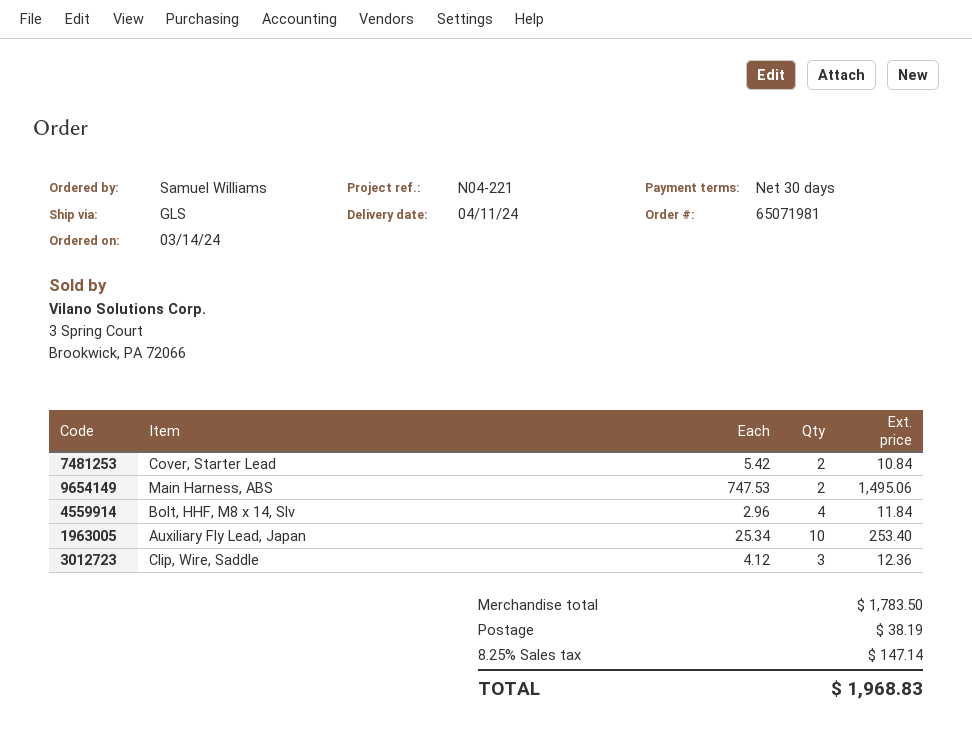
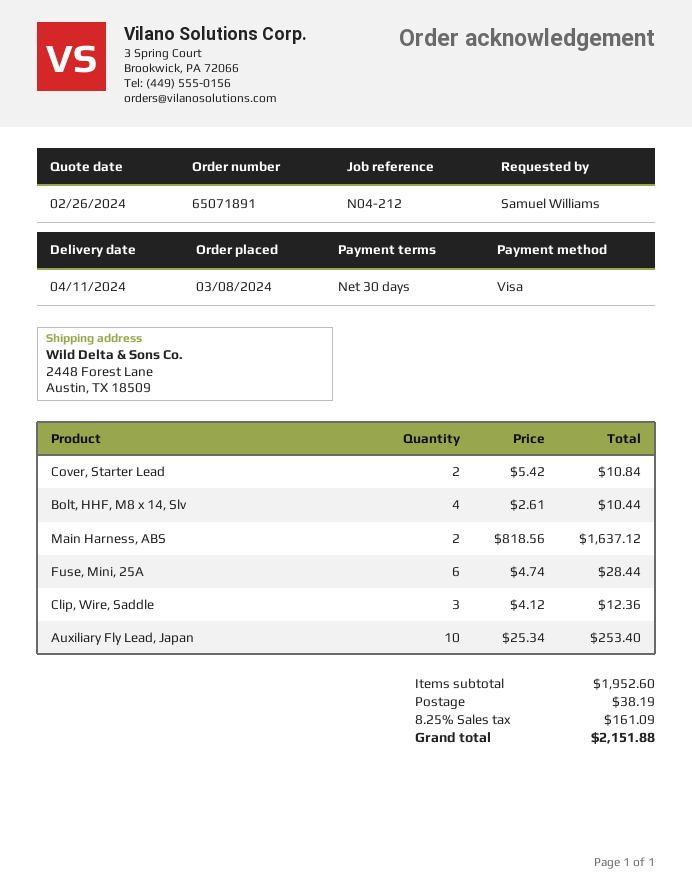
order number: 65071981 -> 65071891
order date: 2024-03-14 -> 2024-03-08
reference: N04-221 -> N04-212
Main Harness, ABS: 2 x 747.53 = 1495.06 -> 2 x 818.56 = 1637.12
Bolt, HHF, M8 x 14, Slv: 4 x 2.96 = 11.84 -> 4 x 2.61 = 10.44
Fuse, Mini, 25A: none -> 6 x 4.74 = 28.44
subtotal: 1783.50 -> 1952.60
tax: 8.25% = 147.14 -> 8.25% = 161.09
total: 1968.83 -> 2151.88

